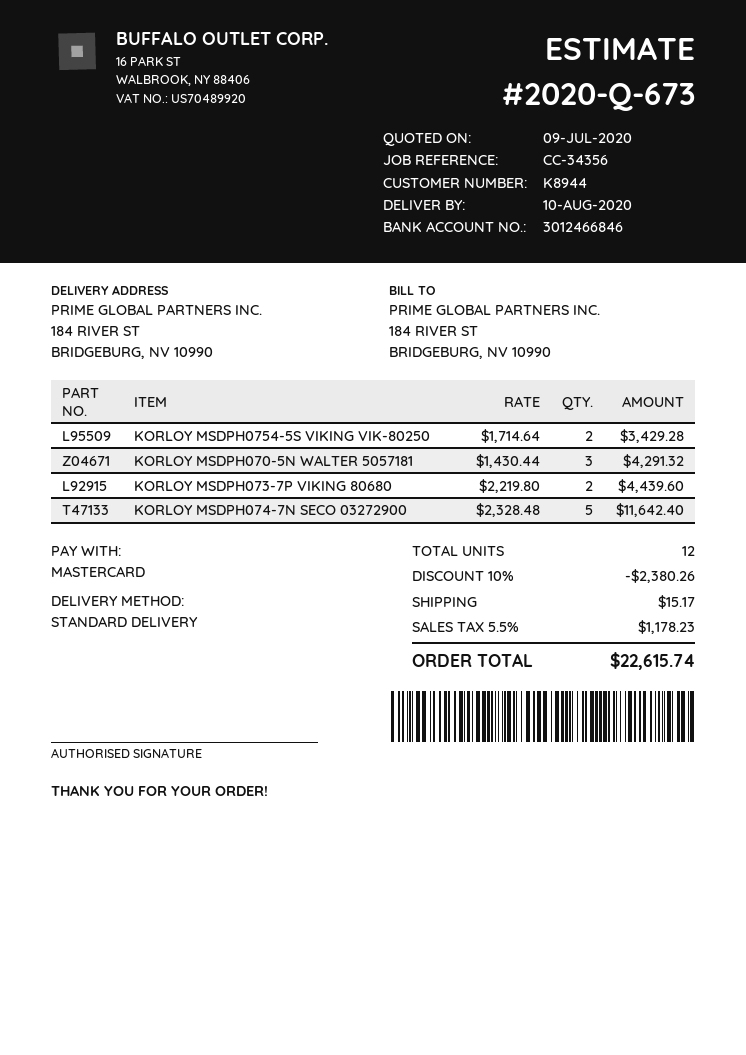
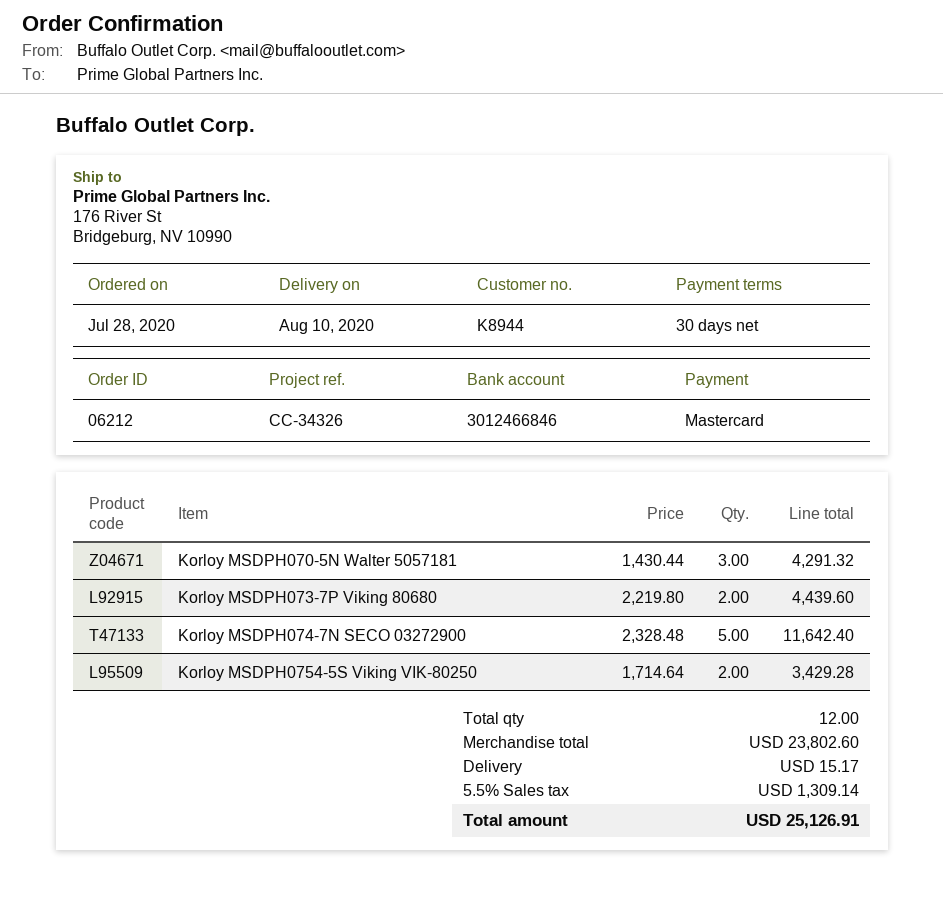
reference: CC-34356 -> CC-34326
ship to: 184 RIVER ST, BRIDGEBURG, NV 10990 -> 176 River St, Bridgeburg, NV 10990
discount: 10% = 2380.26 -> none
tax: 5.5% = 1178.23 -> 5.5% = 1309.14
total: 22615.74 -> 25126.91

